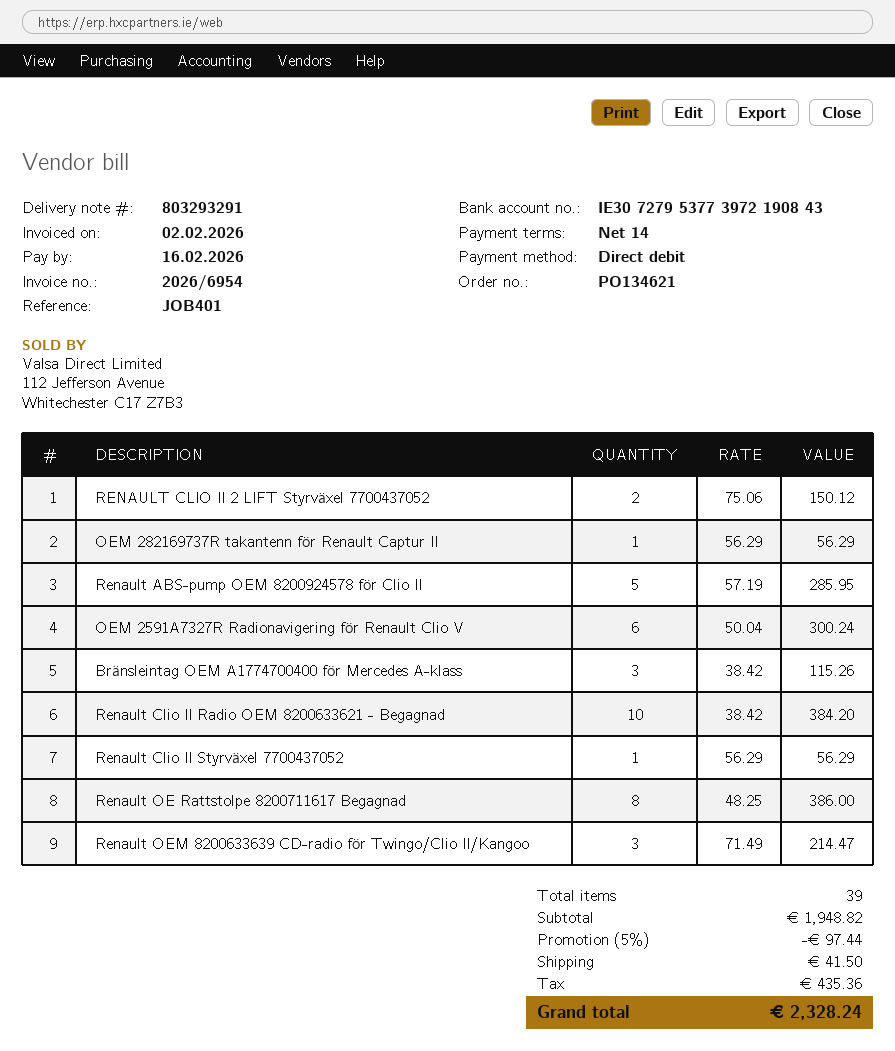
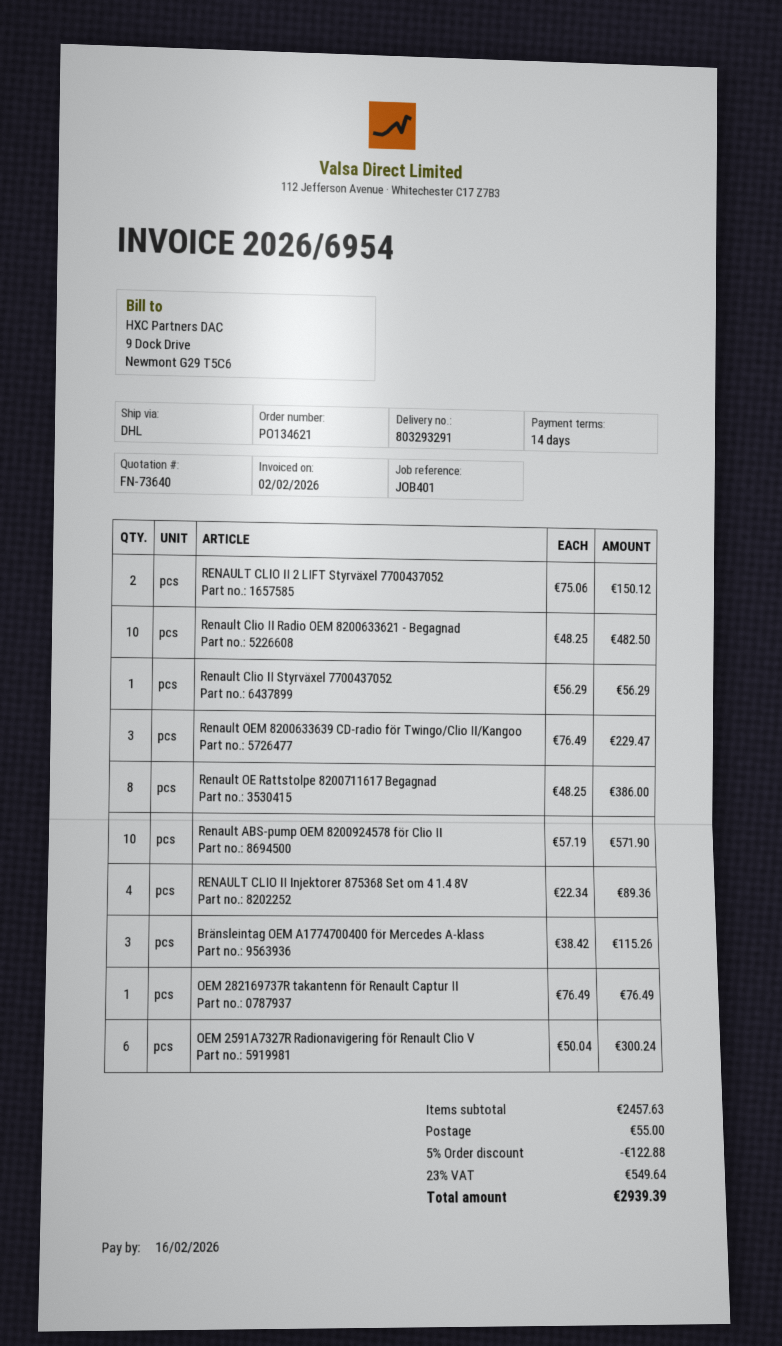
OEM 282169737R takantenn för Renault Captur II: 1 x 56.29 = 56.29 -> 1 x 76.49 = 76.49
Renault ABS-pump OEM 8200924578 för Clio II: 5 x 57.19 = 285.95 -> 10 x 57.19 = 571.90
Renault Clio II Radio OEM 8200633621 - Begagnad: 10 x 38.42 = 384.20 -> 10 x 48.25 = 482.50
Renault OEM 8200633639 CD-radio för Twingo/Clio II/Kangoo: 3 x 71.49 = 214.47 -> 3 x 76.49 = 229.47
RENAULT CLIO II Injektorer 875368 Set om 4 1.4 8V: none -> 4 x 22.34 = 89.36
subtotal: 1948.82 -> 2457.63
discount: 5% = 97.44 -> 5% = 122.88
shipping: 41.50 -> 55.00
tax: 435.36 -> 549.64
total: 2328.24 -> 2939.39

